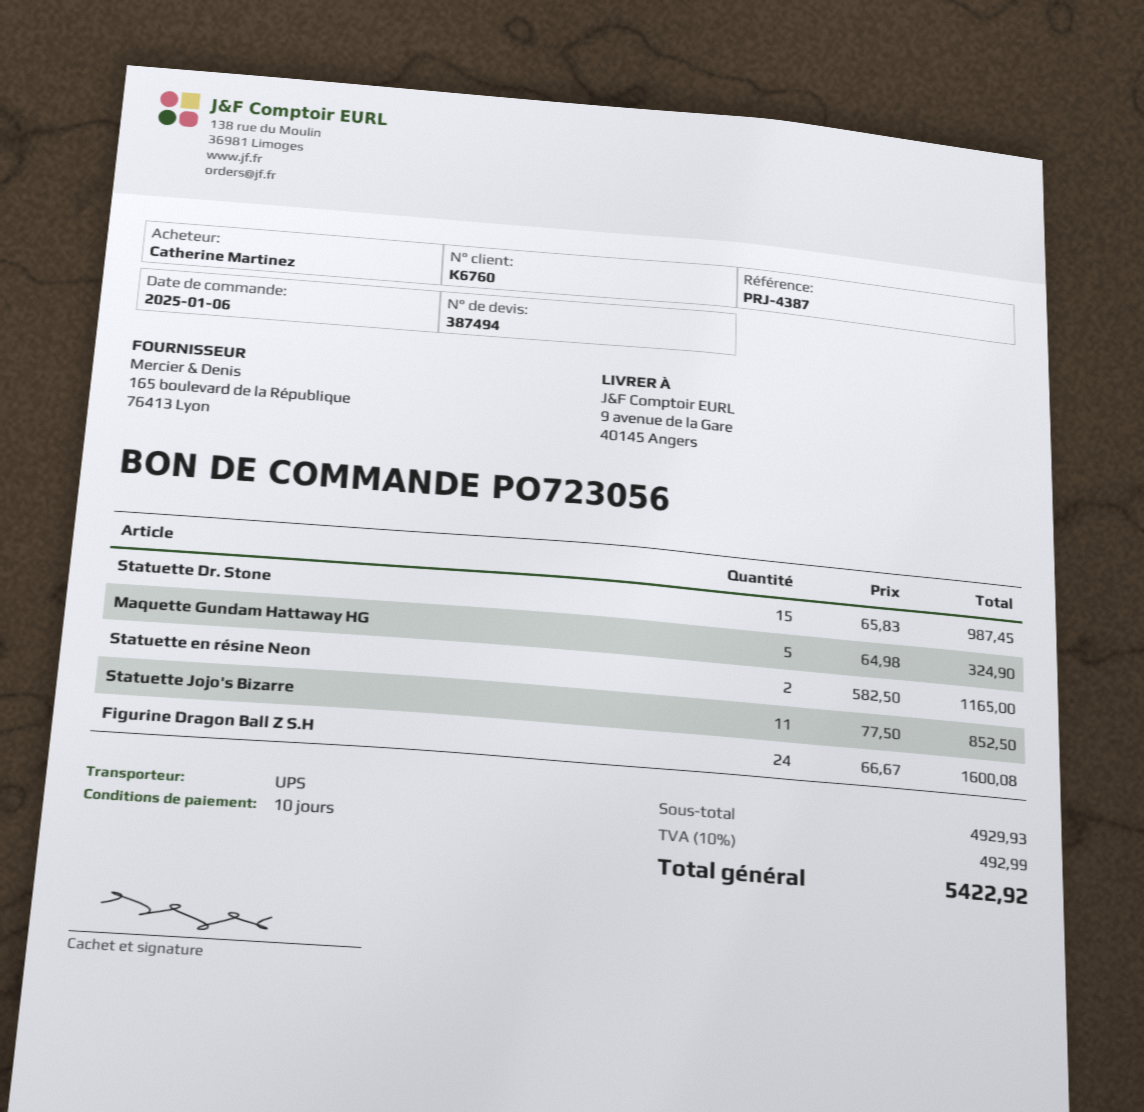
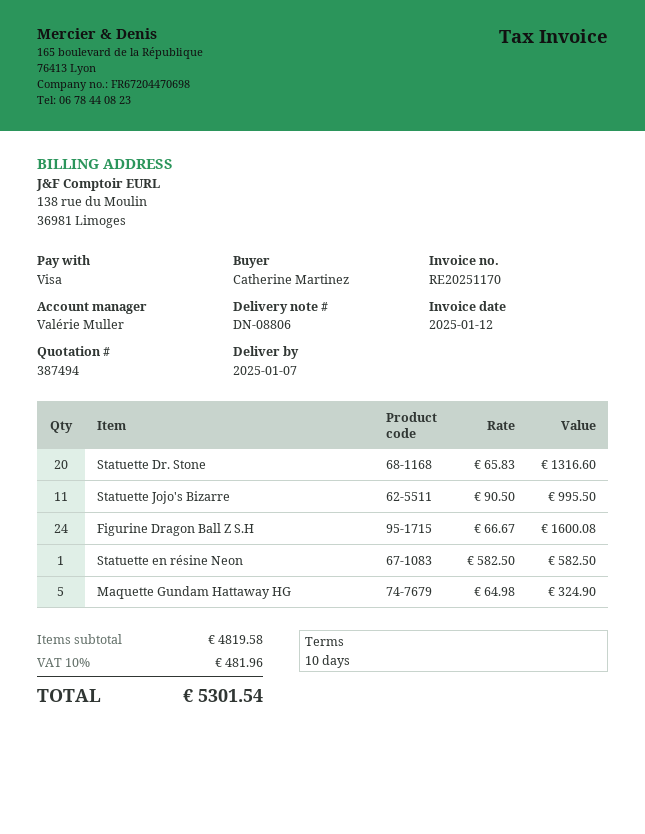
Statuette Dr. Stone: 15 x 65.83 = 987.45 -> 20 x 65.83 = 1316.60
Statuette en résine Neon: 2 x 582.50 = 1165.00 -> 1 x 582.50 = 582.50
Statuette Jojo's Bizarre: 11 x 77.50 = 852.50 -> 11 x 90.50 = 995.50
subtotal: 4929.93 -> 4819.58
tax: 10% = 492.99 -> 10% = 481.96
total: 5422.92 -> 5301.54

